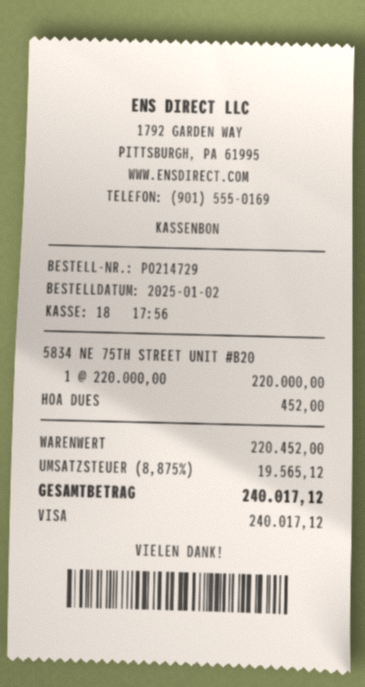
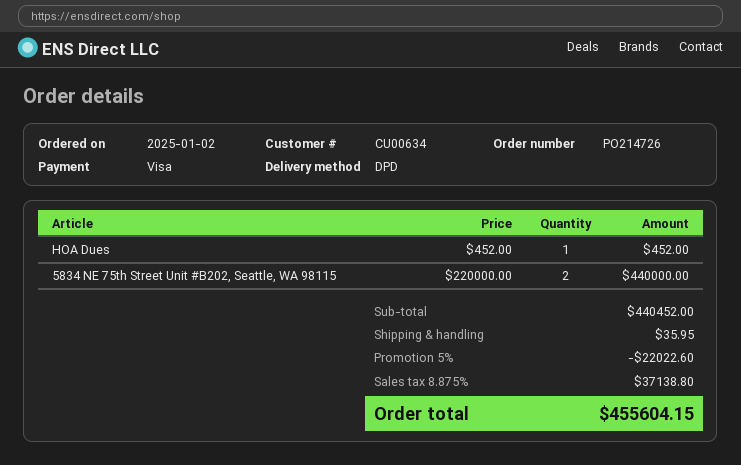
order number: PO214729 -> PO214726
5834 NE 75TH STREET UNIT #B20: 1 x 220000.00 = 220000.00 -> 2 x 220000.00 = 440000.00
subtotal: 220452.00 -> 440452.00
discount: none -> 5% = 22022.60
shipping: none -> 35.95
tax: 8.875% = 19565.12 -> 8.875% = 37138.80
total: 240017.12 -> 455604.15

